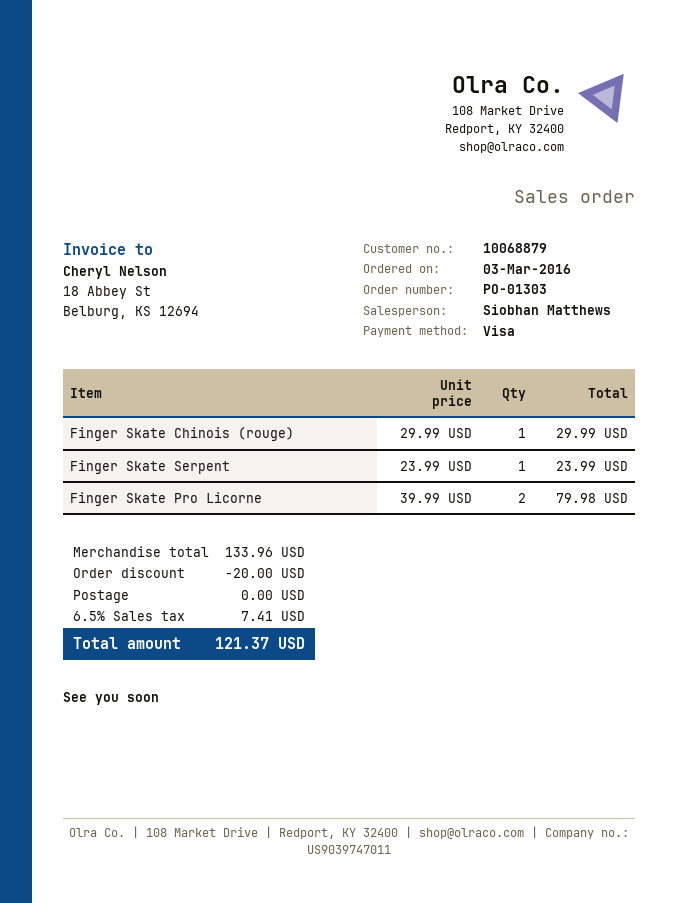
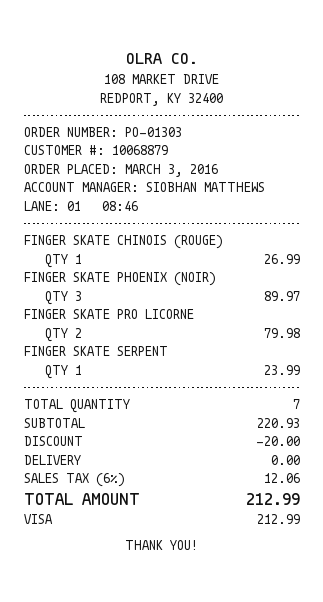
Finger Skate Chinois (rouge): 1 for 29.99 -> 1 for 26.99
FINGER SKATE PHOENIX (NOIR): none -> 3 for 89.97
subtotal: 133.96 -> 220.93
tax: 6.5% = 7.41 -> 6% = 12.06
total: 121.37 -> 212.99

